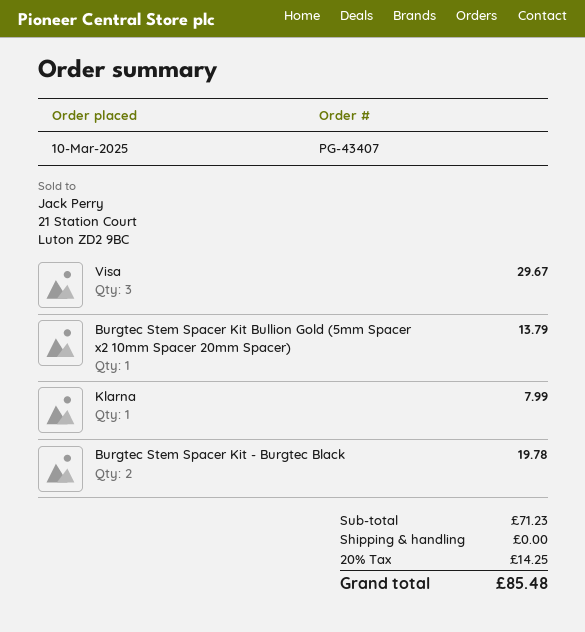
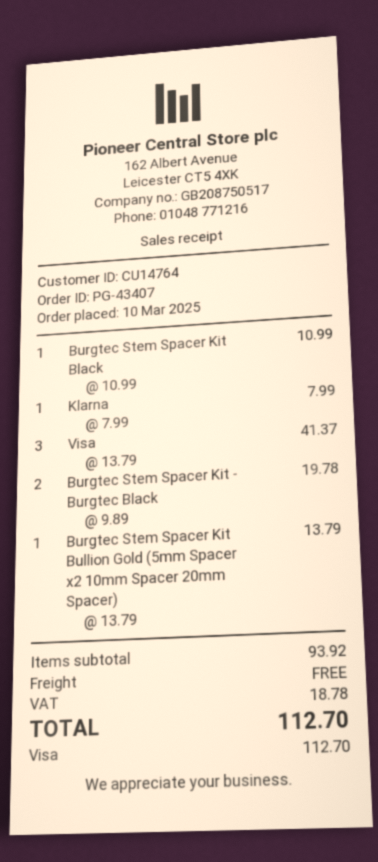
Visa: 3 for 29.67 -> 3 for 41.37
Burgtec Stem Spacer Kit Black: none -> 1 for 10.99
subtotal: 71.23 -> 93.92
tax: 14.25 -> 18.78
total: 85.48 -> 112.70

